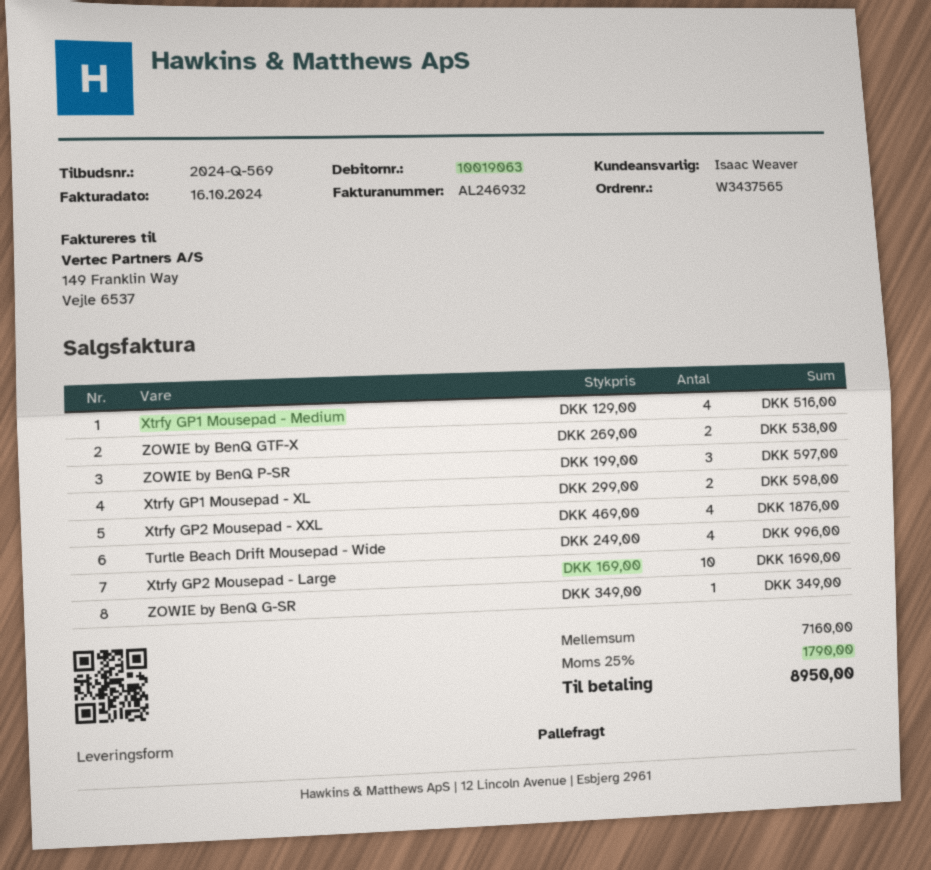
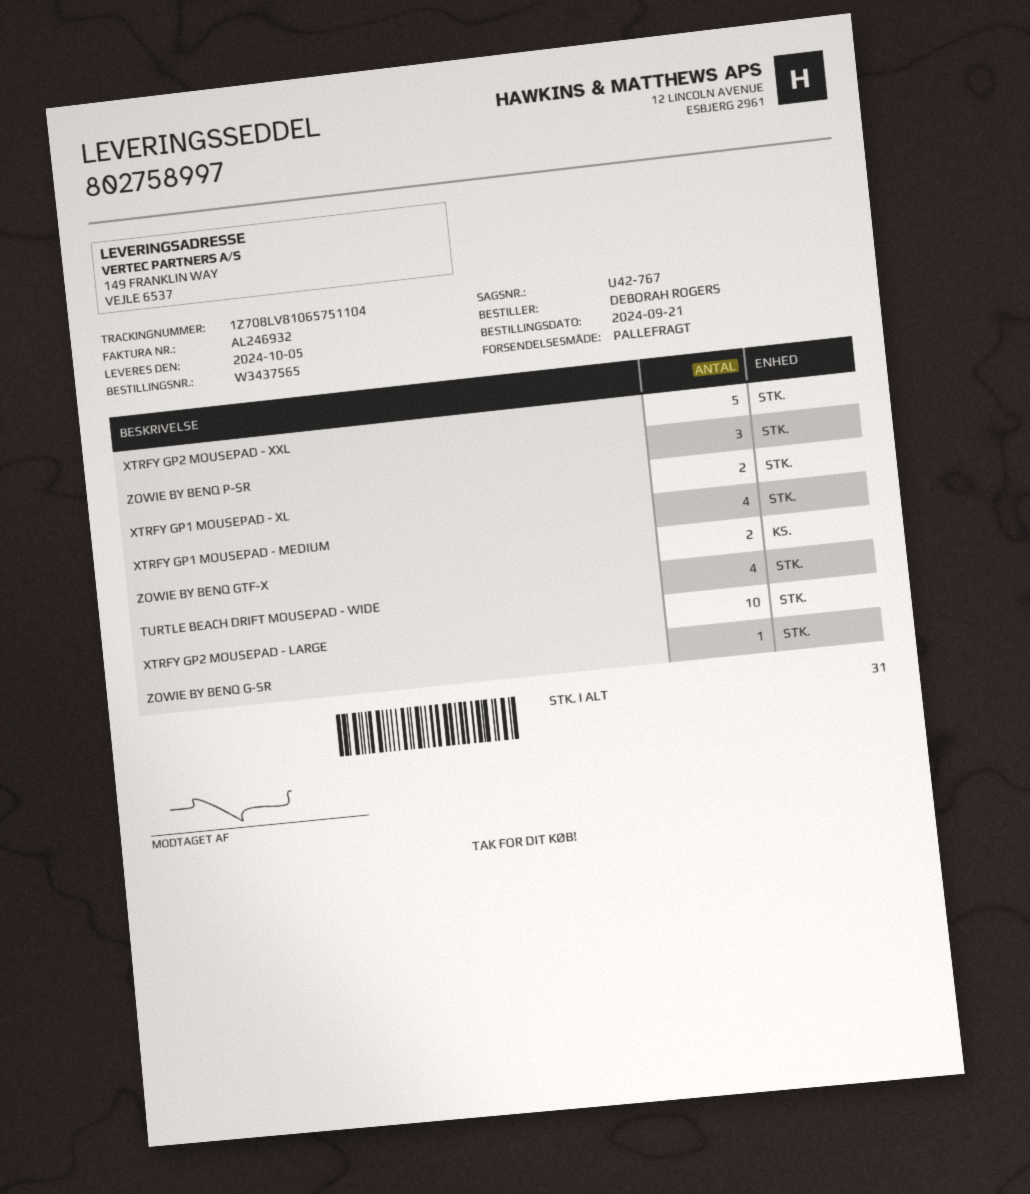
Xtrfy GP2 Mousepad - XXL: 4 -> 5

